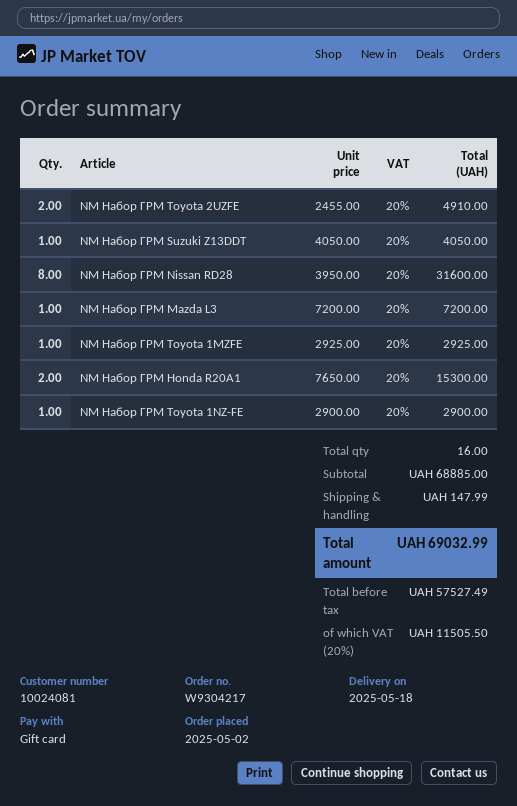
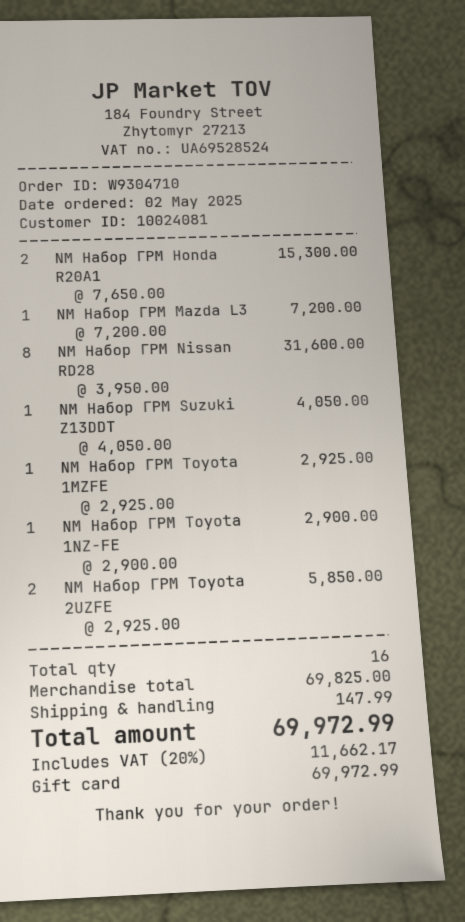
order number: W9304217 -> W9304710
NM Набор ГРМ Toyota 2UZFE: 2 x 2455.00 = 4910.00 -> 2 x 2925.00 = 5850.00
subtotal: 68885.00 -> 69825.00
tax: 20% = 11505.50 -> 20% = 11662.17
total: 69032.99 -> 69972.99

